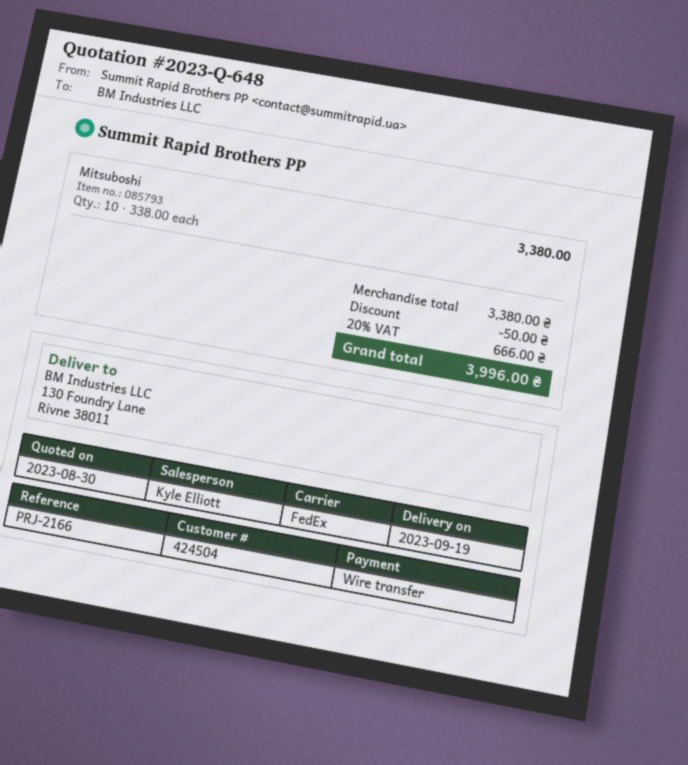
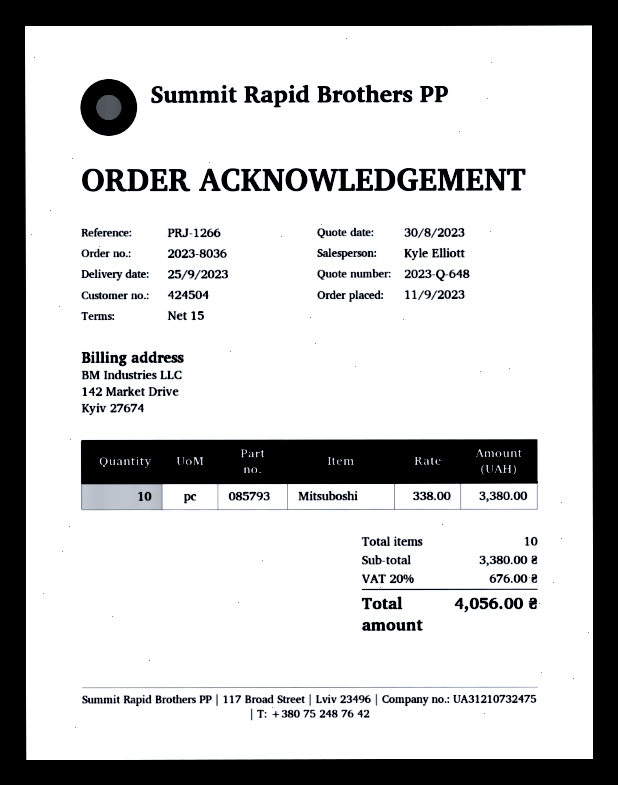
delivery date: 2023-09-19 -> 2023-09-25
reference: PRJ-2166 -> PRJ-1266
discount: 50.00 -> none
tax: 20% = 666.00 -> 20% = 676.00
total: 3996.00 -> 4056.00

